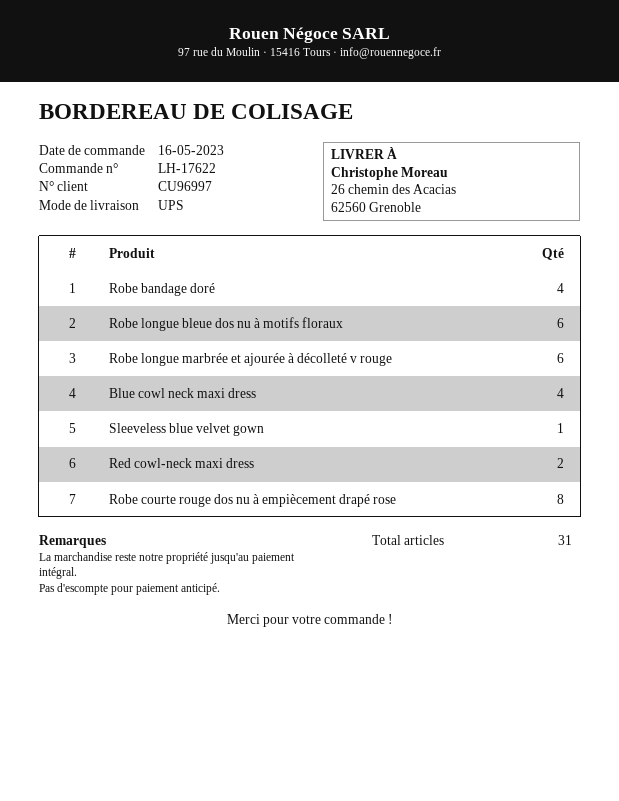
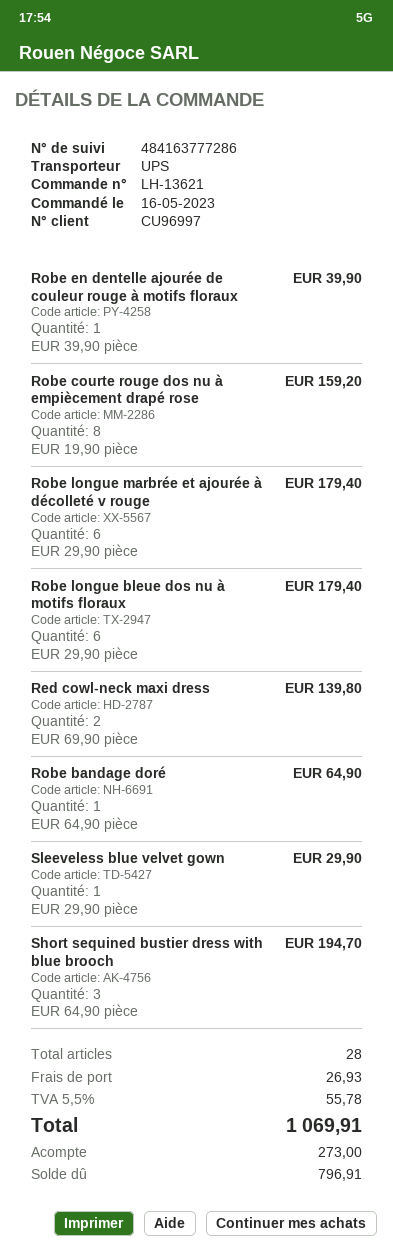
order number: LH-17622 -> LH-13621
Robe bandage doré: 4 -> 1
Blue cowl neck maxi dress: 4 -> none
Robe en dentelle ajourée de couleur rouge à motifs floraux: none -> 1
Short sequined bustier dress with blue brooch: none -> 3
total quantity: 31 -> 28

